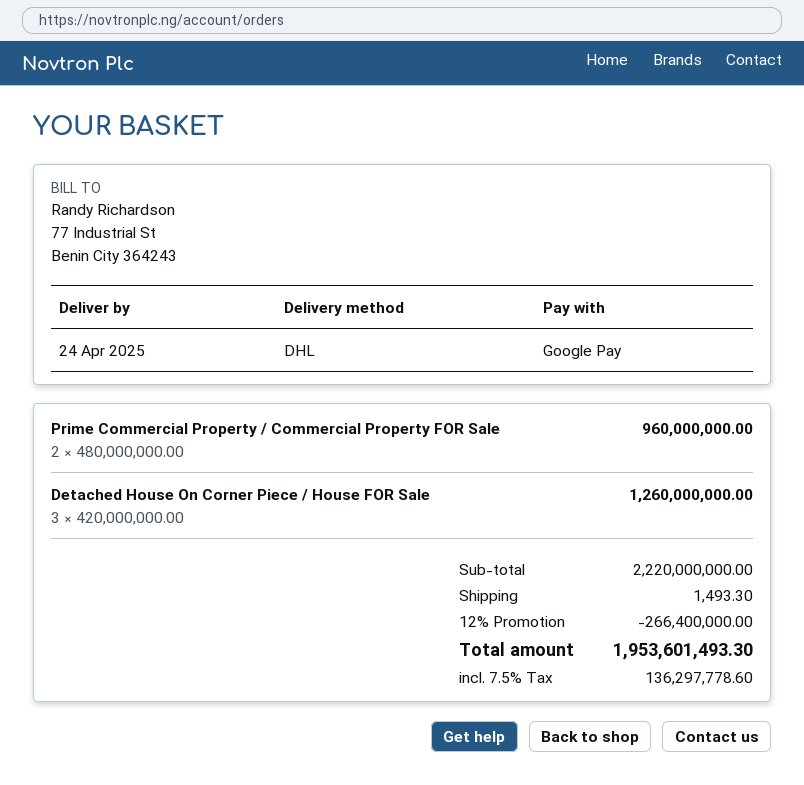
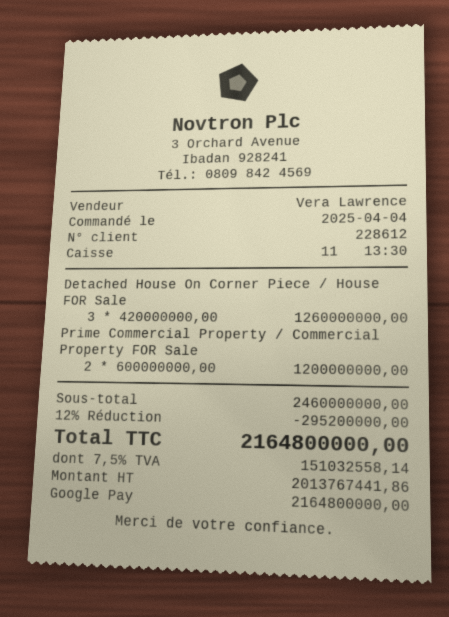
Prime Commercial Property / Commercial Property FOR Sale: 2 x 480000000.00 = 960000000.00 -> 2 x 600000000.00 = 1200000000.00
subtotal: 2220000000.00 -> 2460000000.00
discount: 12% = 266400000.00 -> 12% = 295200000.00
shipping: 1493.30 -> none
tax: 7.5% = 136297778.60 -> 7.5% = 151032558.14
total: 1953601493.30 -> 2164800000.00

